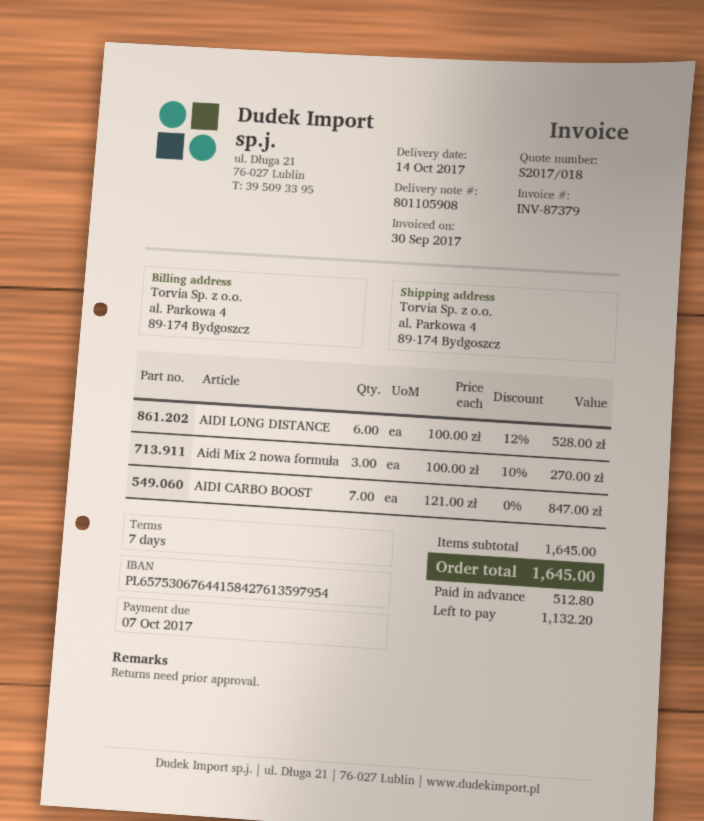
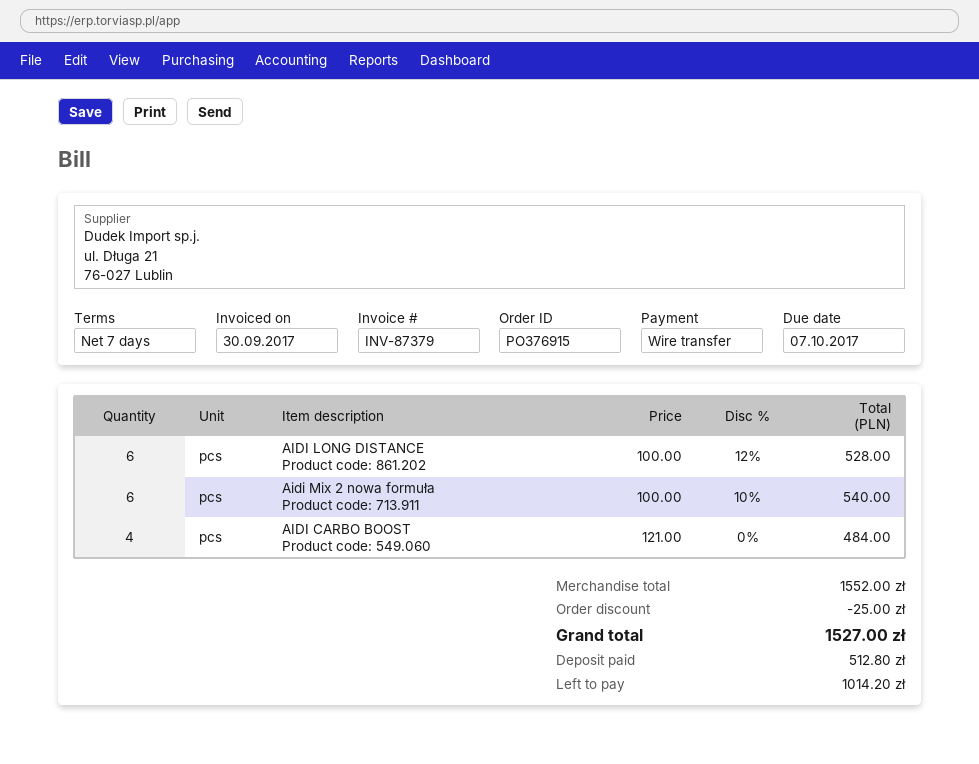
Aidi Mix 2 nowa formuła: 3 x 100.00 - 10% = 270.00 -> 6 x 100.00 - 10% = 540.00
AIDI CARBO BOOST: 7 x 121.00 = 847.00 -> 4 x 121.00 = 484.00
subtotal: 1645.00 -> 1552.00
discount: none -> 25.00
total: 1645.00 -> 1527.00
balance: 1132.20 -> 1014.20

